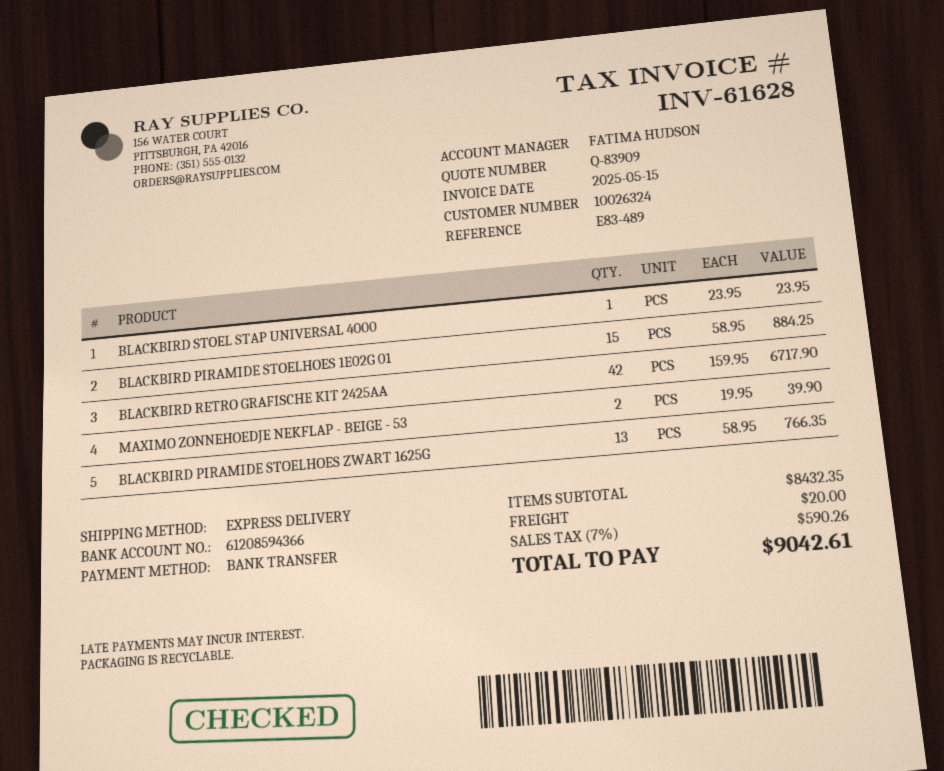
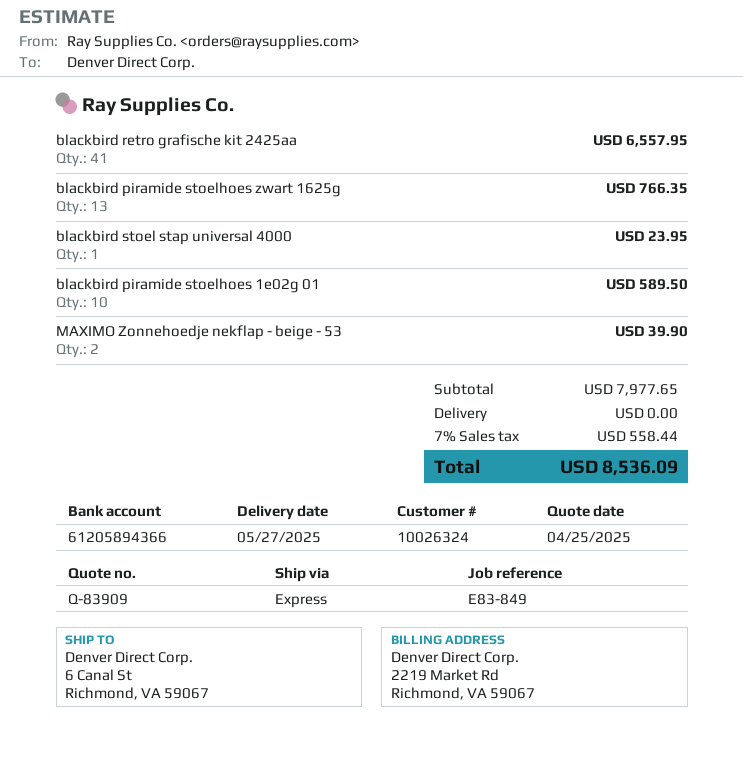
reference: E83-489 -> E83-849
bank account: 61208594366 -> 61205894366
BLACKBIRD PIRAMIDE STOELHOES 1E02G 01: 15 for 884.25 -> 10 for 589.50
BLACKBIRD RETRO GRAFISCHE KIT 2425AA: 42 for 6717.90 -> 41 for 6557.95
subtotal: 8432.35 -> 7977.65
shipping: 20.00 -> 0.00
tax: 7% = 590.26 -> 7% = 558.44
total: 9042.61 -> 8536.09

